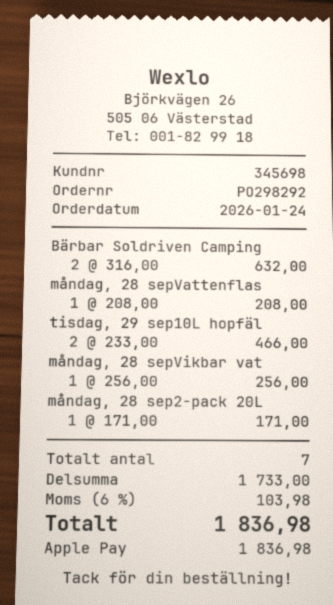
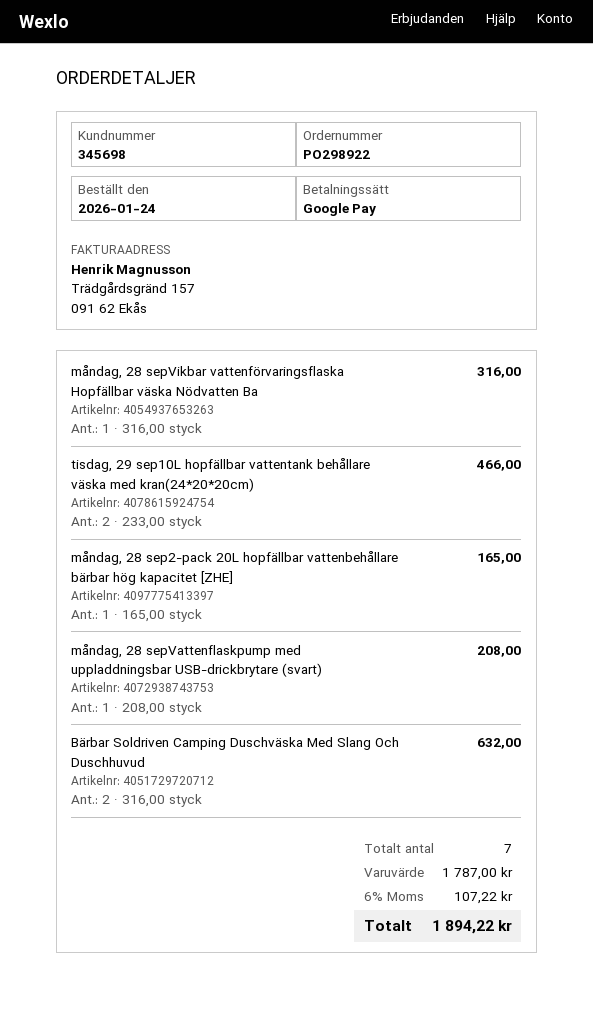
order number: PO298292 -> PO298922
payment method: Apple Pay -> Google Pay
måndag, 28 sepVikbar vat: 1 x 256.00 = 256.00 -> 1 x 316.00 = 316.00
måndag, 28 sep2-pack 20L: 1 x 171.00 = 171.00 -> 1 x 165.00 = 165.00
subtotal: 1733.00 -> 1787.00
tax: 6% = 103.98 -> 6% = 107.22
total: 1836.98 -> 1894.22

